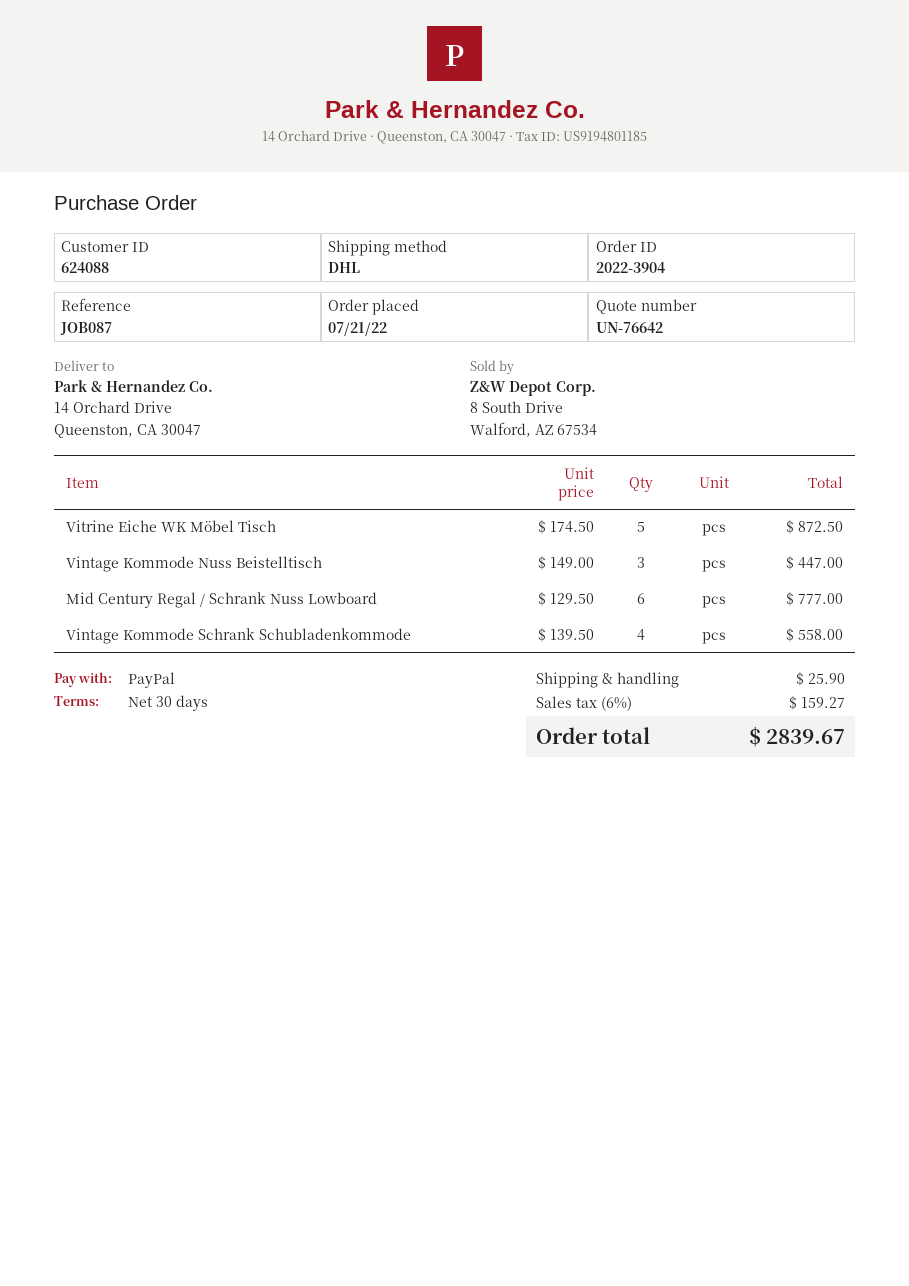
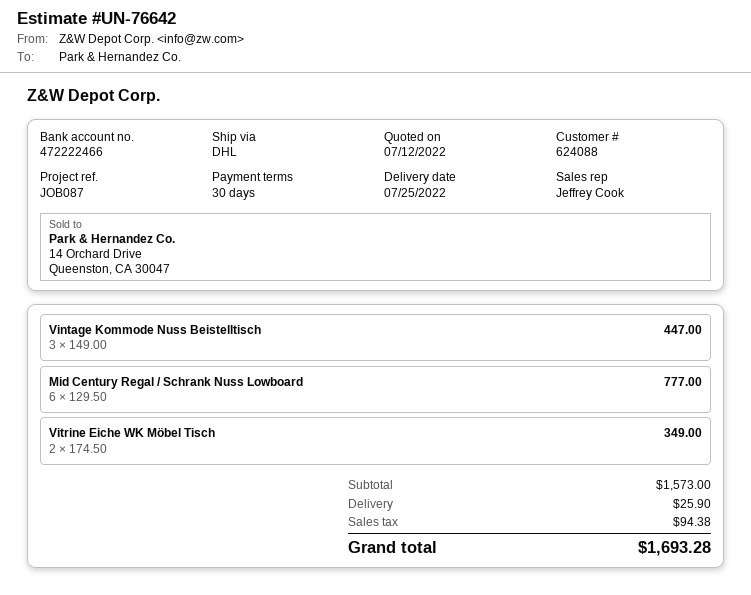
Vitrine Eiche WK Möbel Tisch: 5 x 174.50 = 872.50 -> 2 x 174.50 = 349.00
Vintage Kommode Schrank Schubladenkommode: 4 x 139.50 = 558.00 -> none
tax: 159.27 -> 94.38
total: 2839.67 -> 1693.28

